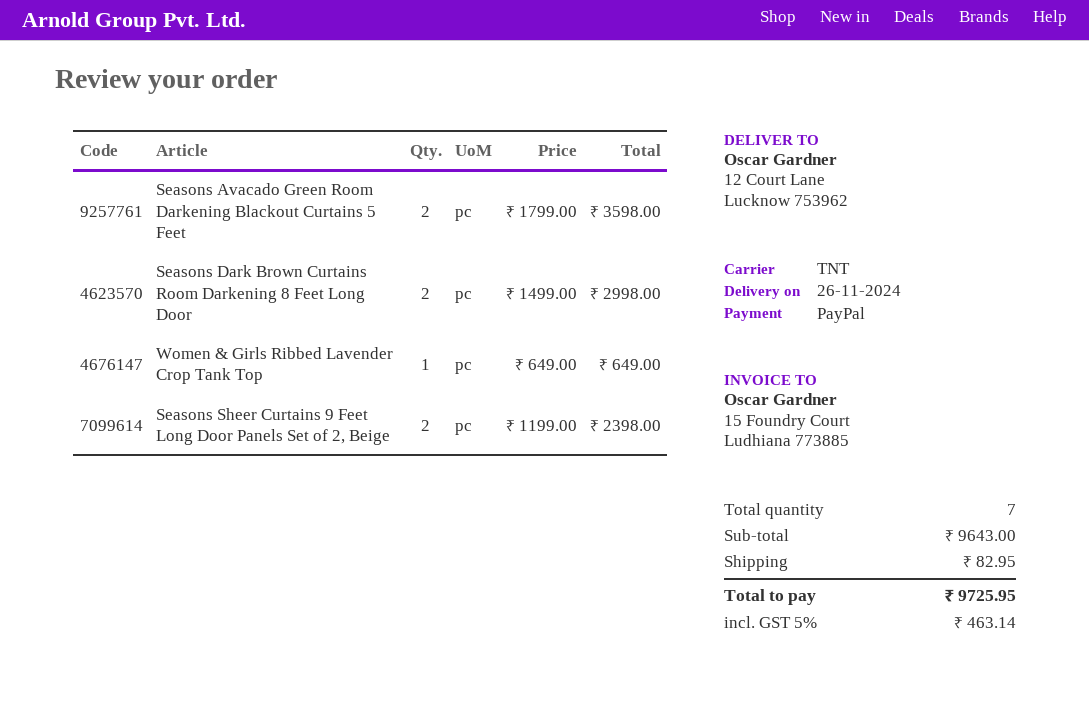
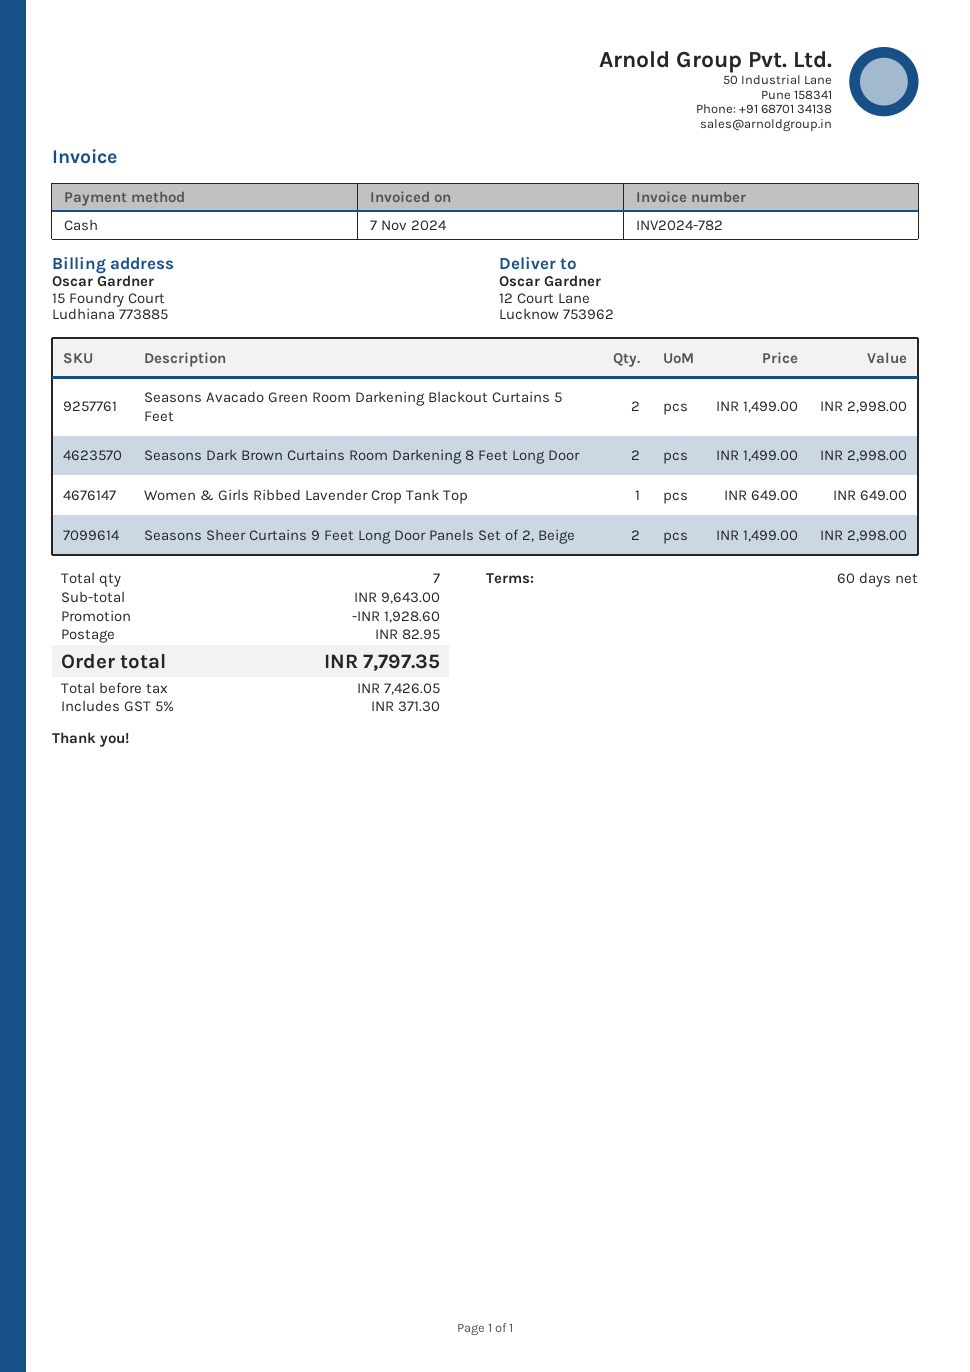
payment method: PayPal -> cash
Seasons Avacado Green Room Darkening Blackout Curtains 5 Feet: 2 x 1799.00 = 3598.00 -> 2 x 1499.00 = 2998.00
Seasons Sheer Curtains 9 Feet Long Door Panels Set of 2, Beige: 2 x 1199.00 = 2398.00 -> 2 x 1499.00 = 2998.00
discount: none -> 1928.60
tax: 5% = 463.14 -> 5% = 371.30
total: 9725.95 -> 7797.35

